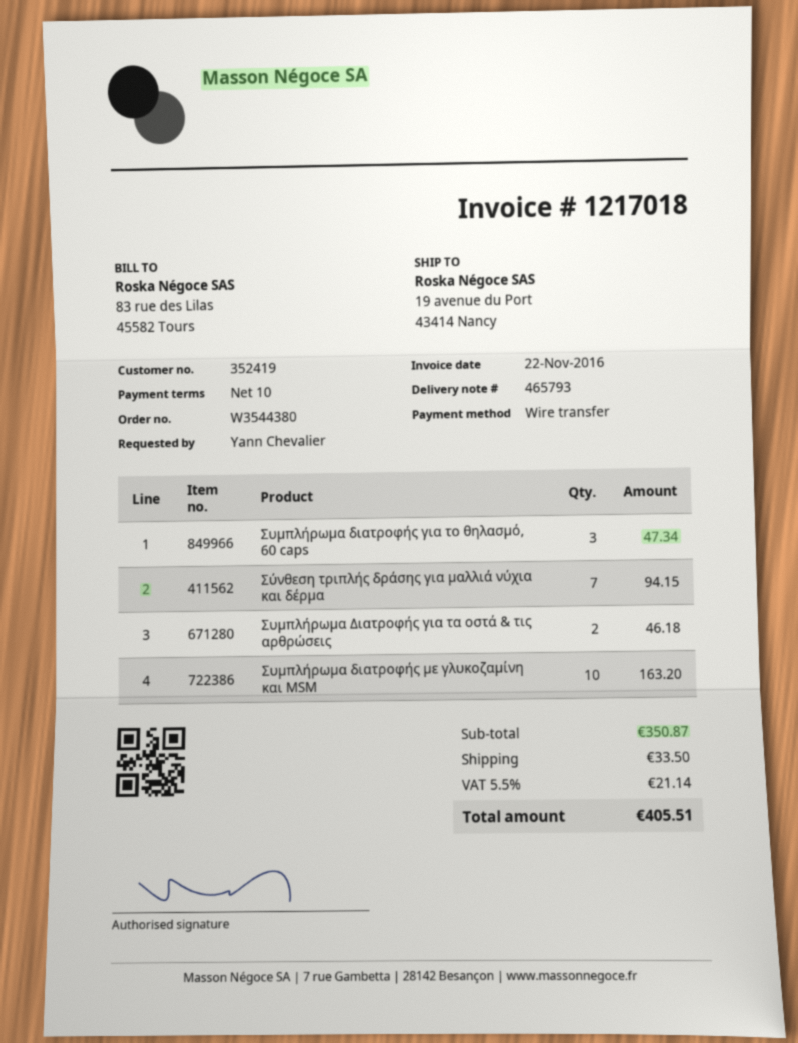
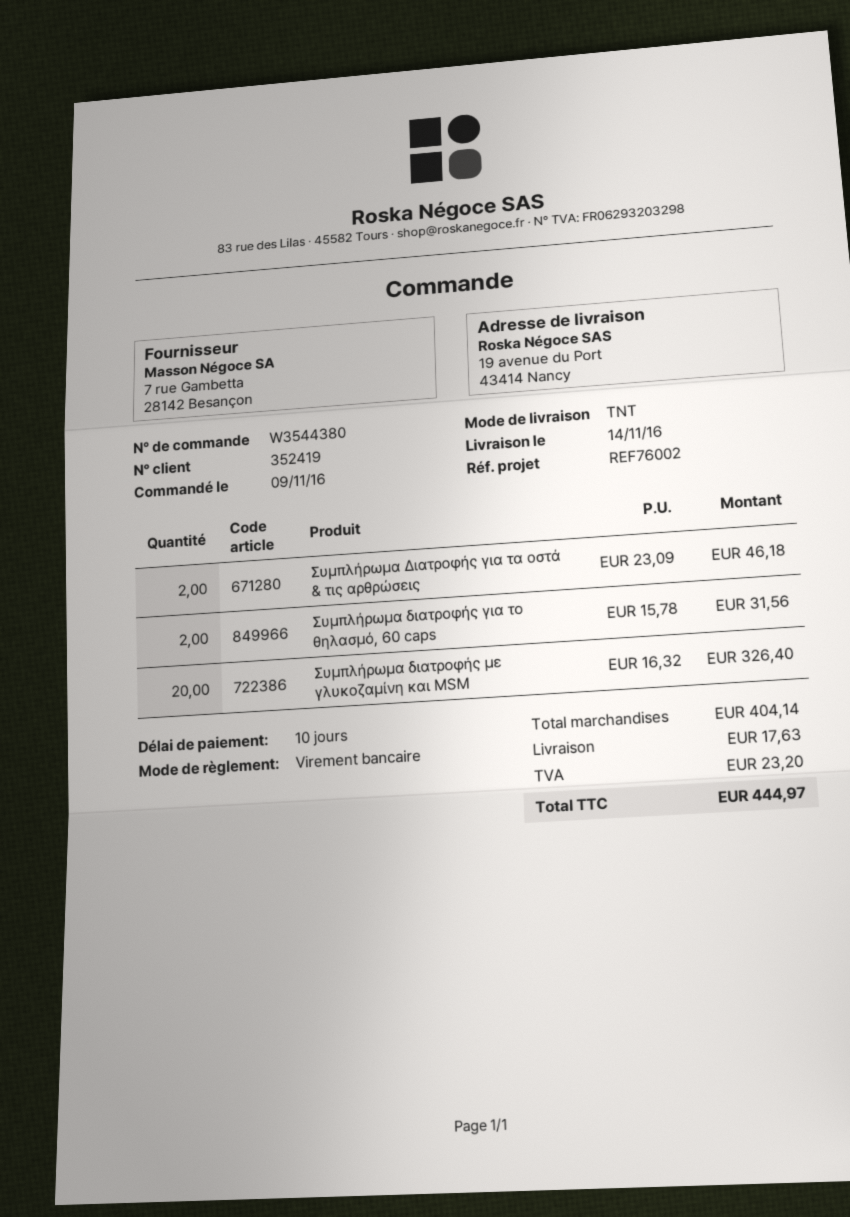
Συμπλήρωμα διατροφής για το θηλασμό, 60 caps: 3 for 47.34 -> 2 for 31.56
Σύνθεση τριπλής δράσης για μαλλιά νύχια και δέρμα: 7 for 94.15 -> none
Συμπλήρωμα διατροφής με γλυκοζαμίνη και MSM: 10 for 163.20 -> 20 for 326.40
subtotal: 350.87 -> 404.14
shipping: 33.50 -> 17.63
tax: 21.14 -> 23.20
total: 405.51 -> 444.97

